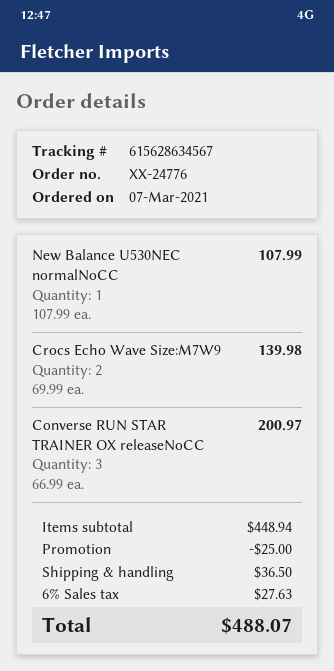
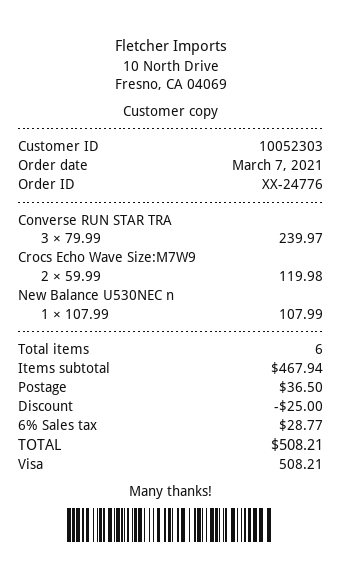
Crocs Echo Wave Size:M7W9: 2 x 69.99 = 139.98 -> 2 x 59.99 = 119.98
Converse RUN STAR TRAINER OX releaseNoCC: 3 x 66.99 = 200.97 -> 3 x 79.99 = 239.97
subtotal: 448.94 -> 467.94
tax: 6% = 27.63 -> 6% = 28.77
total: 488.07 -> 508.21

